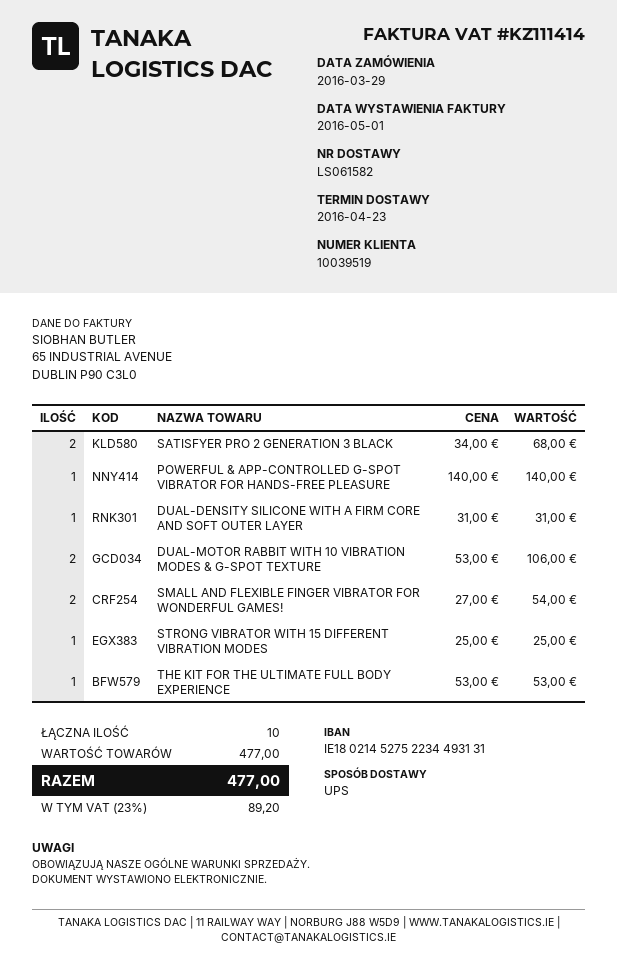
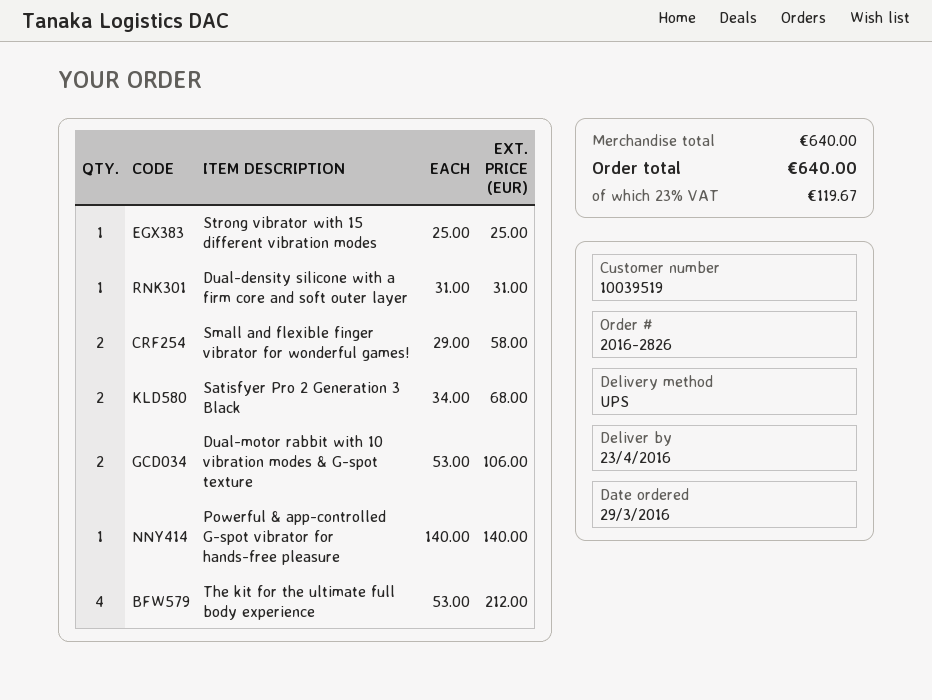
SMALL AND FLEXIBLE FINGER VIBRATOR FOR WONDERFUL GAMES!: 2 x 27.00 = 54.00 -> 2 x 29.00 = 58.00
THE KIT FOR THE ULTIMATE FULL BODY EXPERIENCE: 1 x 53.00 = 53.00 -> 4 x 53.00 = 212.00
subtotal: 477.00 -> 640.00
tax: 23% = 89.20 -> 23% = 119.67
total: 477.00 -> 640.00

